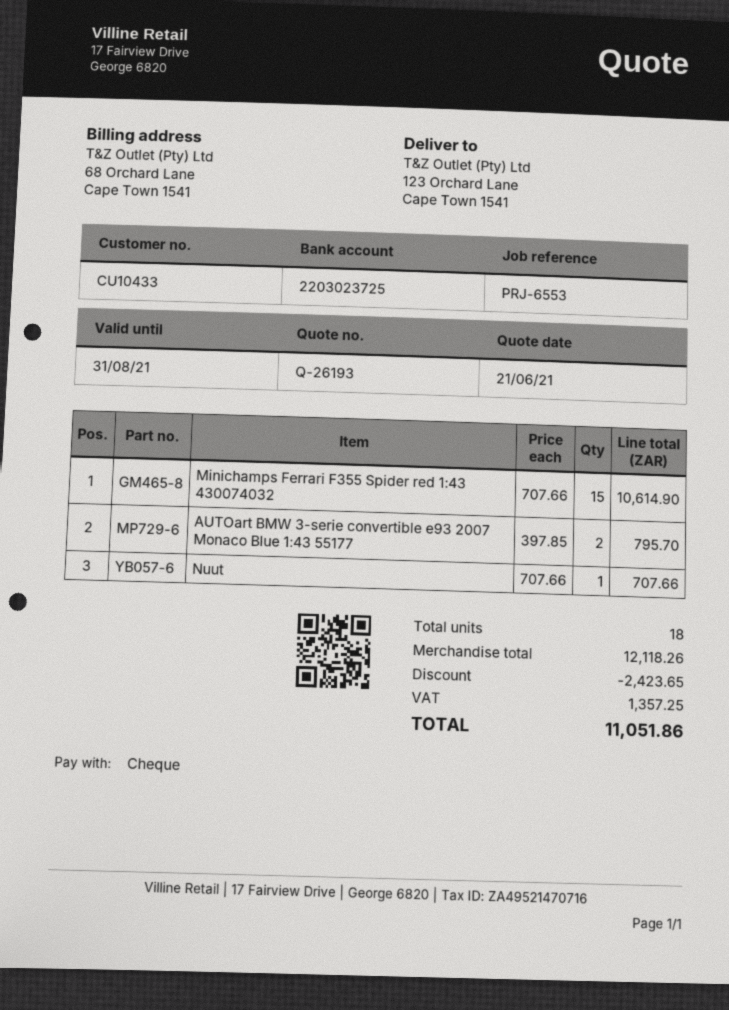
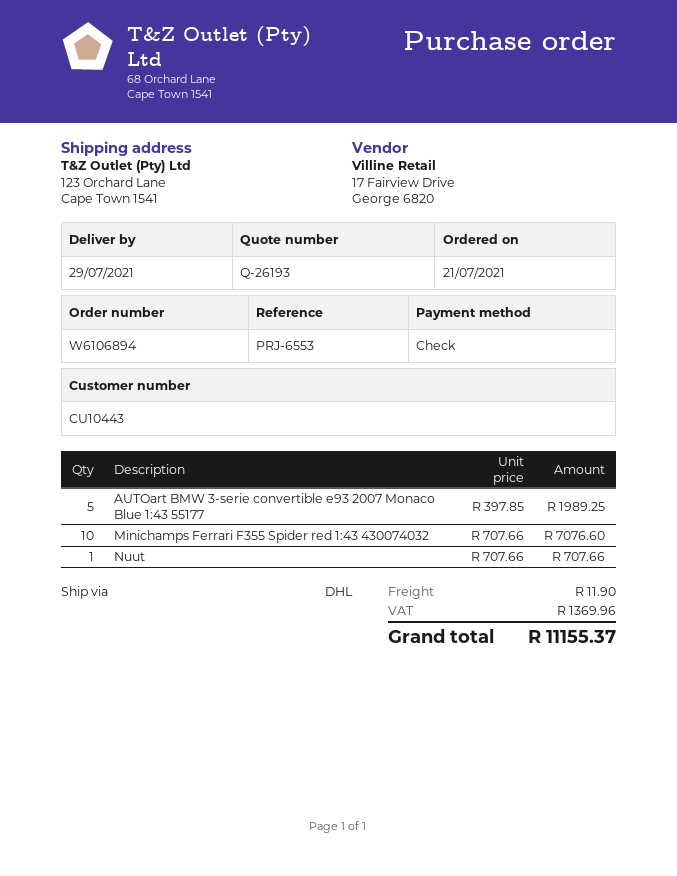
customer number: CU10433 -> CU10443
Minichamps Ferrari F355 Spider red 1:43 430074032: 15 x 707.66 = 10614.90 -> 10 x 707.66 = 7076.60
AUTOart BMW 3-serie convertible e93 2007 Monaco Blue 1:43 55177: 2 x 397.85 = 795.70 -> 5 x 397.85 = 1989.25
discount: 2423.65 -> none
shipping: none -> 11.90
tax: 1357.25 -> 1369.96
total: 11051.86 -> 11155.37

